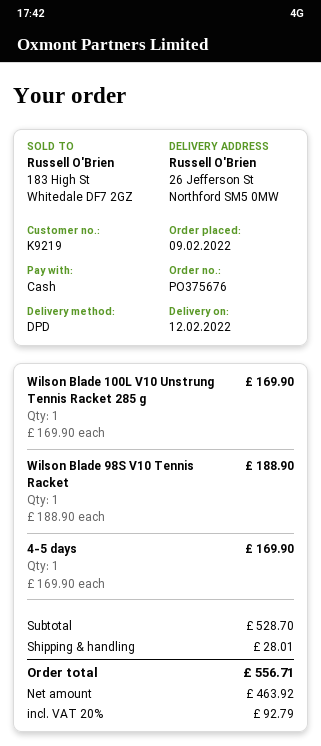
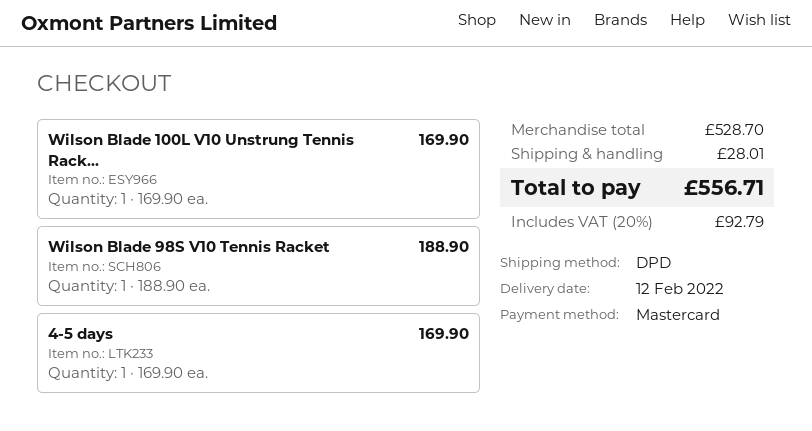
payment method: cash -> Mastercard

